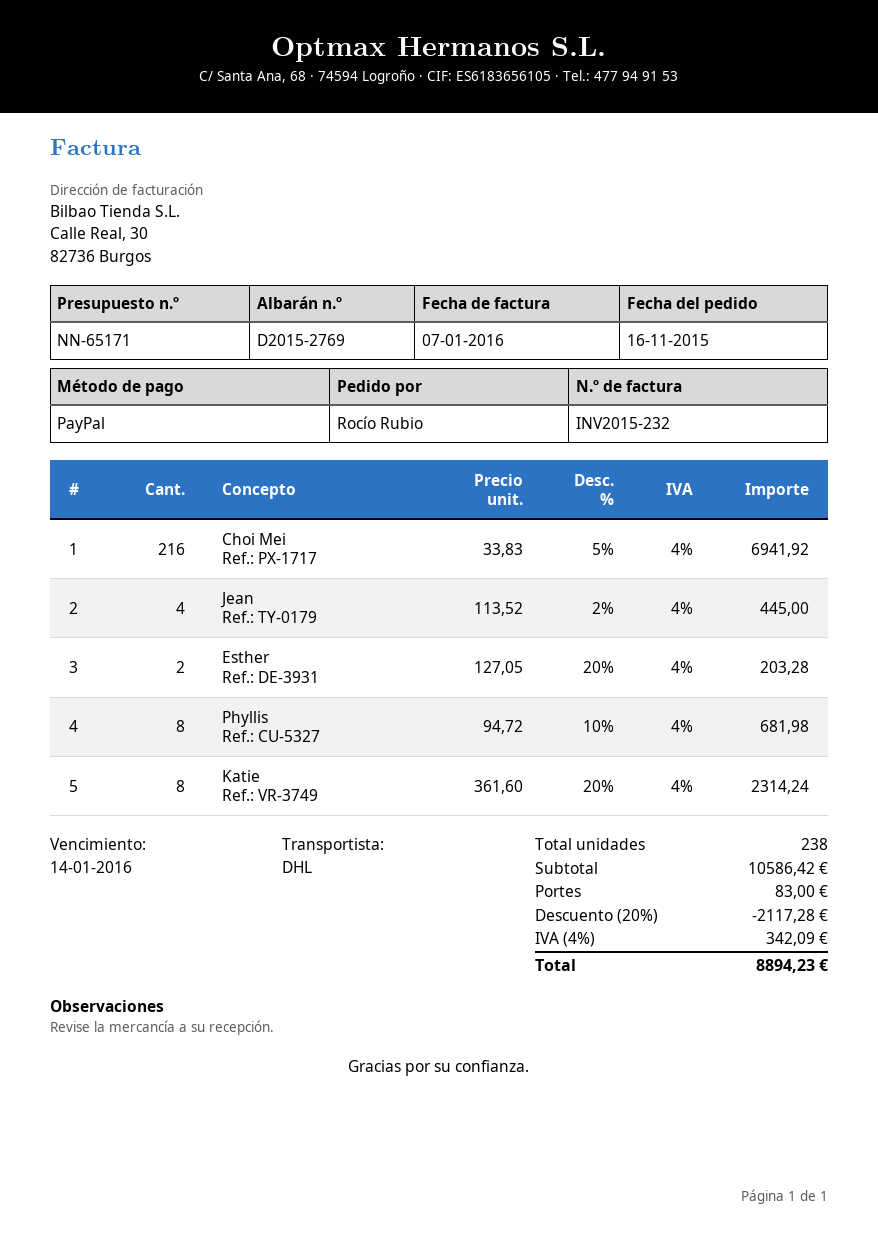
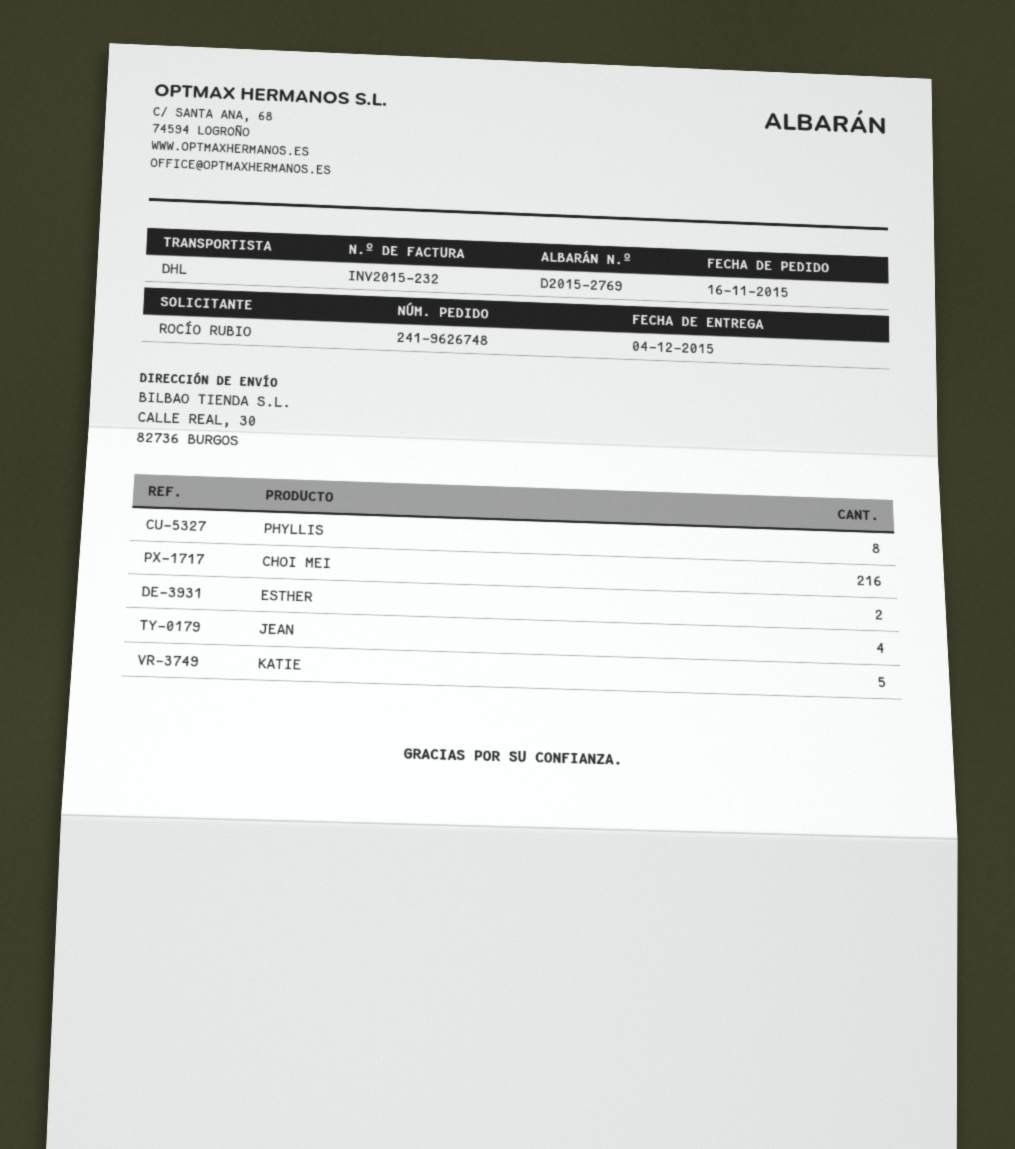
Katie: 8 -> 5

